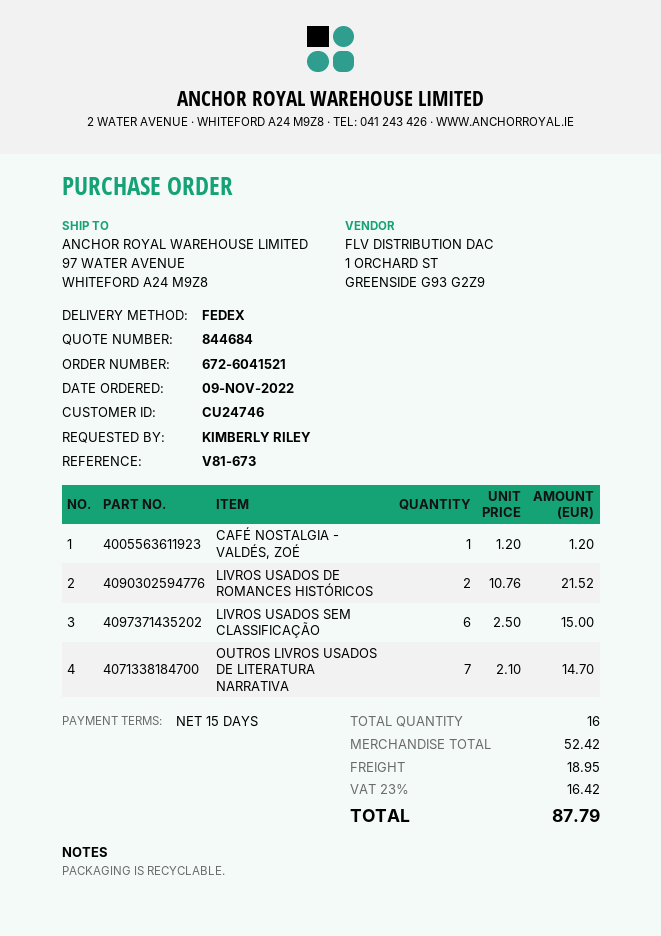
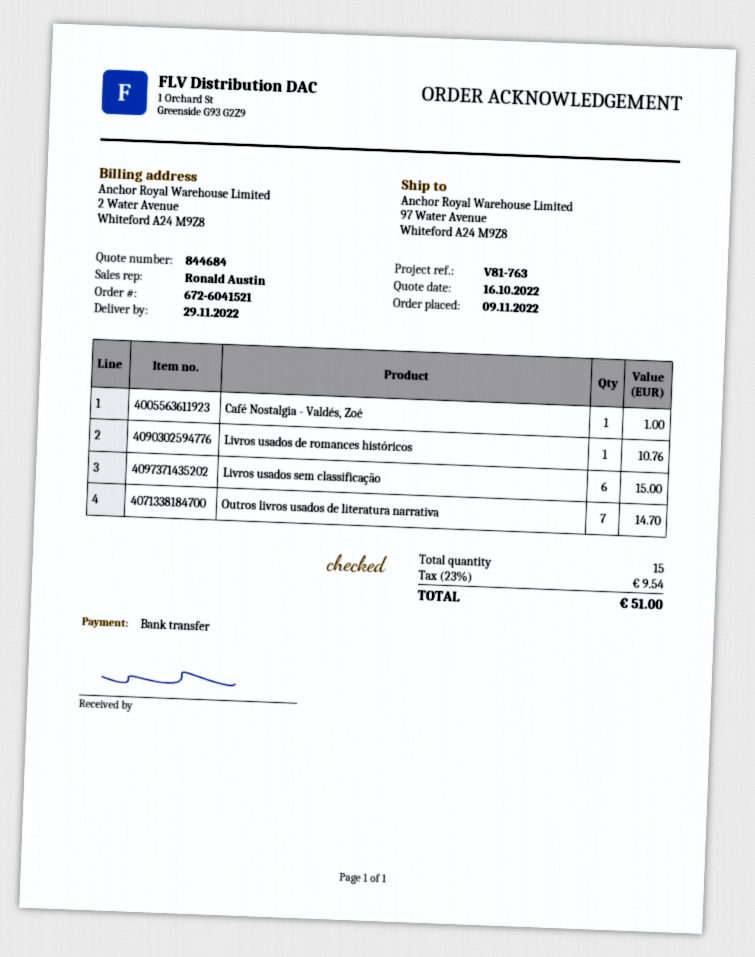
reference: V81-673 -> V81-763
CAFÉ NOSTALGIA - VALDÉS, ZOÉ: 1 for 1.20 -> 1 for 1.00
LIVROS USADOS DE ROMANCES HISTÓRICOS: 2 for 21.52 -> 1 for 10.76
total quantity: 16 -> 15
shipping: 18.95 -> none
tax: 23% = 16.42 -> 23% = 9.54
total: 87.79 -> 51.00

